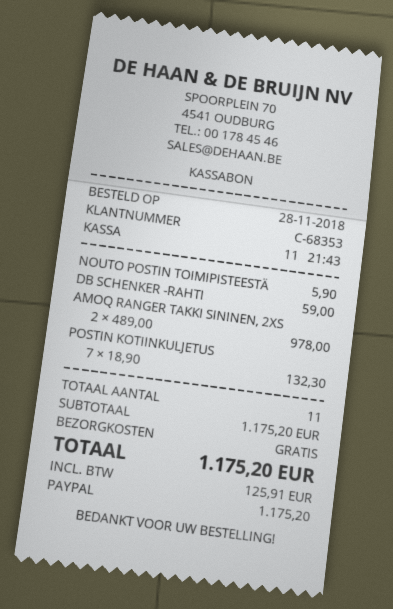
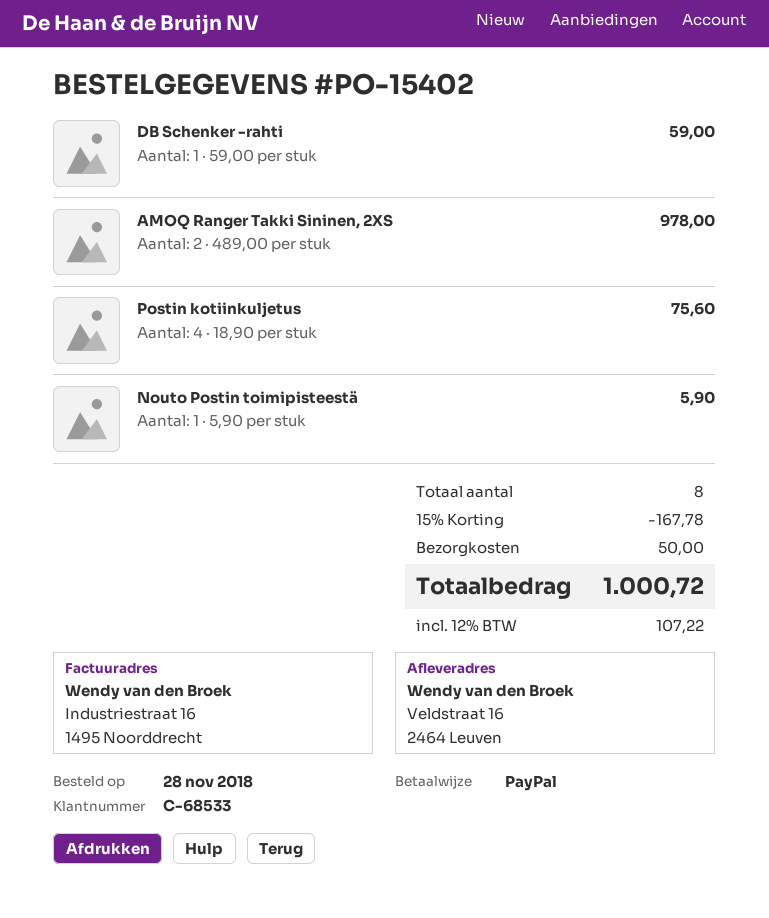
customer number: C-68353 -> C-68533
POSTIN KOTIINKULJETUS: 7 x 18.90 = 132.30 -> 4 x 18.90 = 75.60
total quantity: 11 -> 8
discount: none -> 15% = 167.78
shipping: 0.00 -> 50.00
tax: 125.91 -> 107.22
total: 1175.20 -> 1000.72

